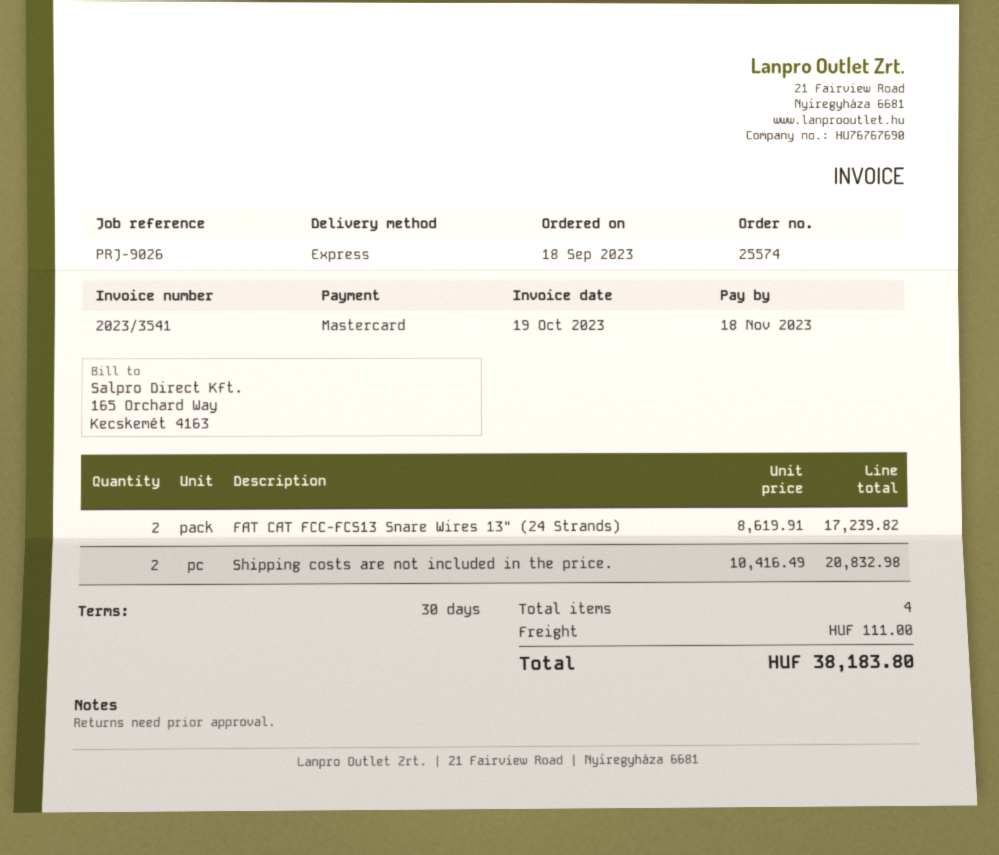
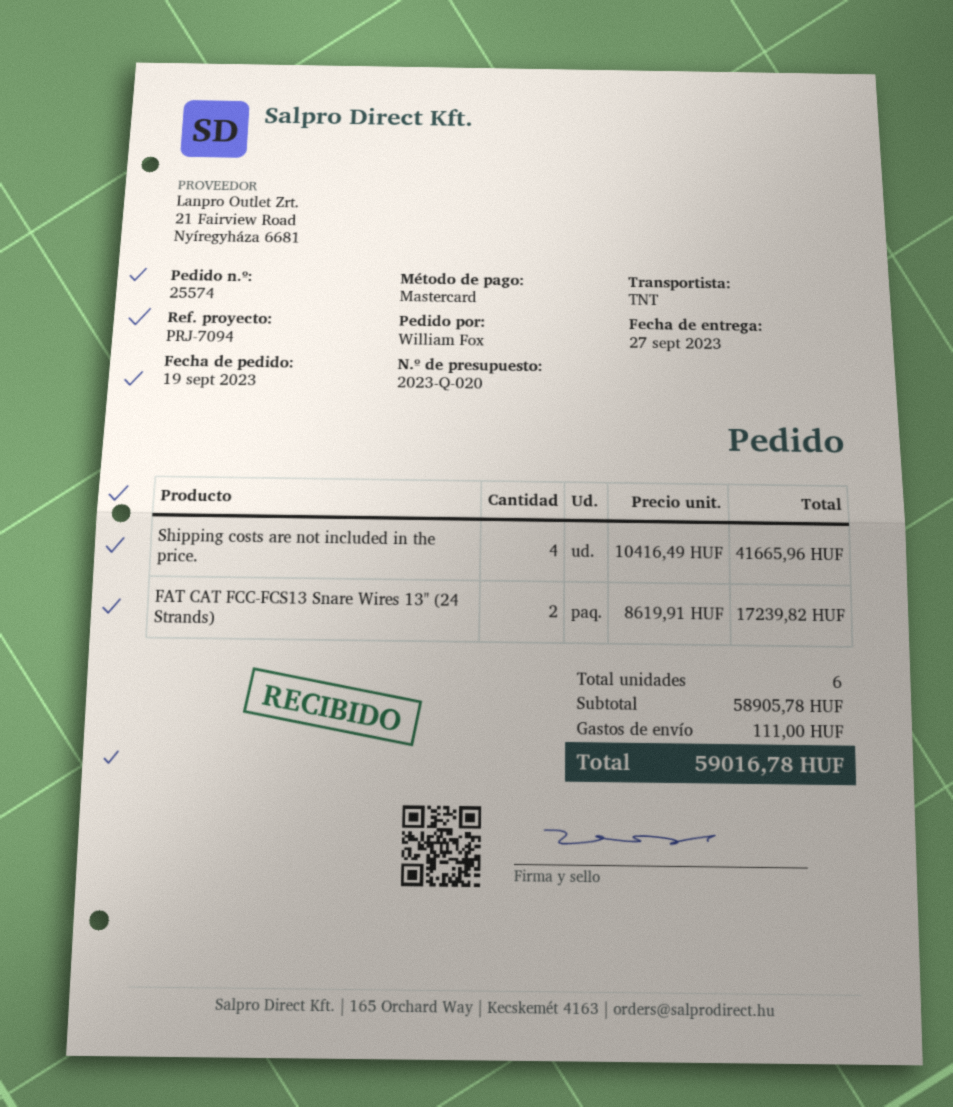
order date: 2023-09-18 -> 2023-09-19
reference: PRJ-9026 -> PRJ-7094
shipping method: express -> TNT
Shipping costs are not included in the price.: 2 x 10416.49 = 20832.98 -> 4 x 10416.49 = 41665.96
total quantity: 4 -> 6
total: 38183.80 -> 59016.78

